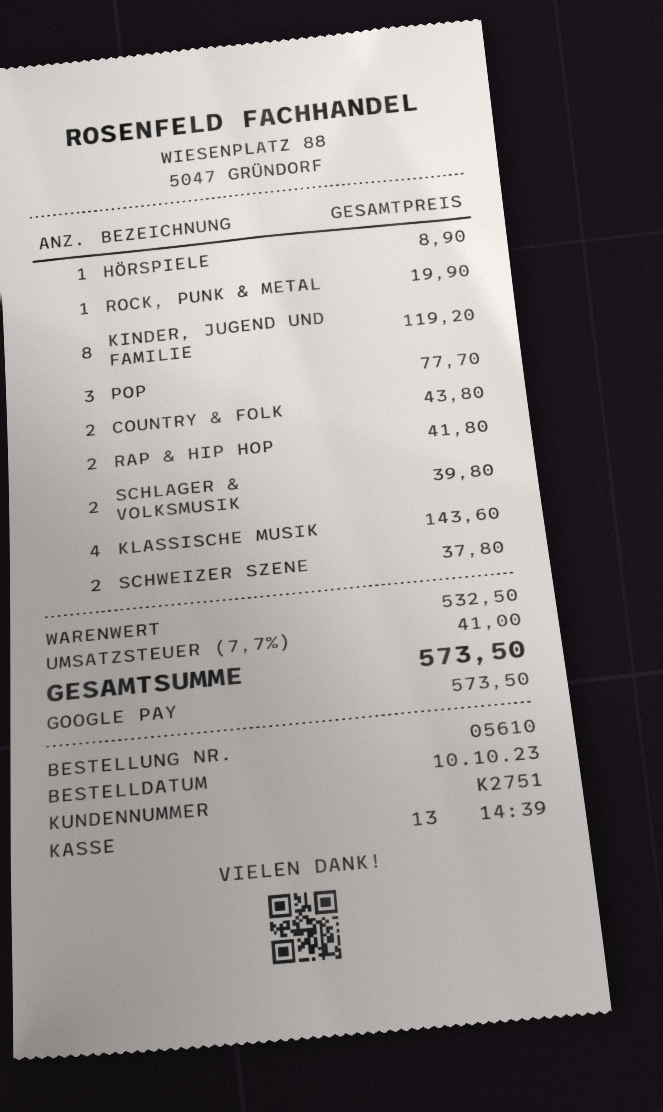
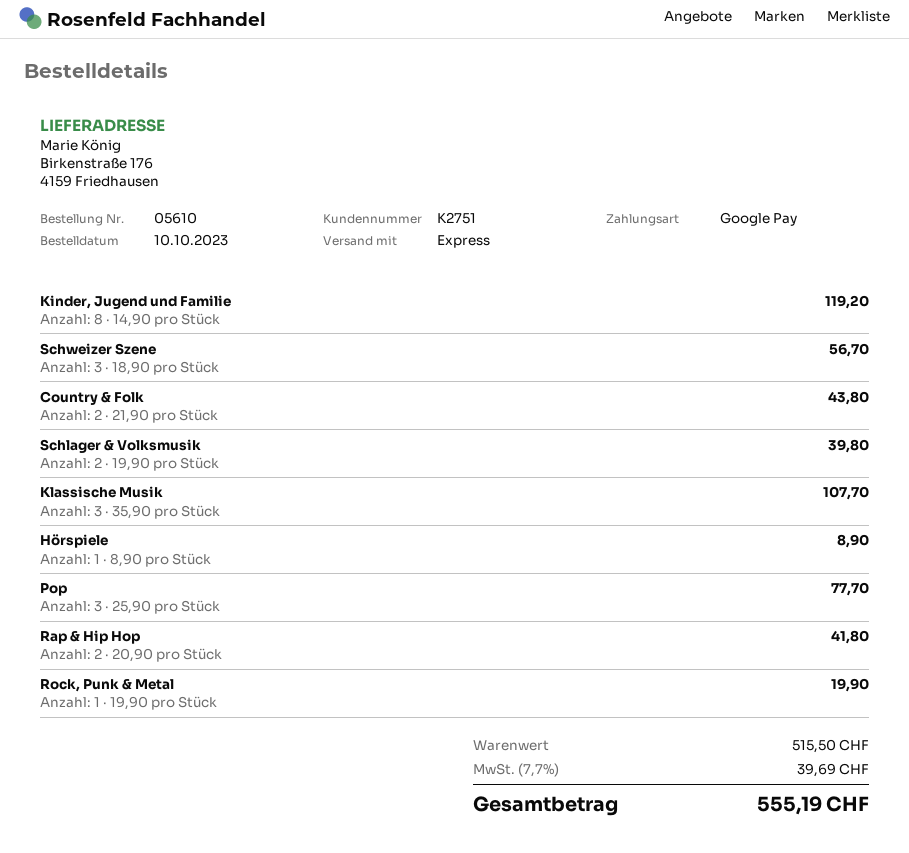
KLASSISCHE MUSIK: 4 for 143.60 -> 3 for 107.70
SCHWEIZER SZENE: 2 for 37.80 -> 3 for 56.70
subtotal: 532.50 -> 515.50
tax: 7.7% = 41.00 -> 7.7% = 39.69
total: 573.50 -> 555.19

